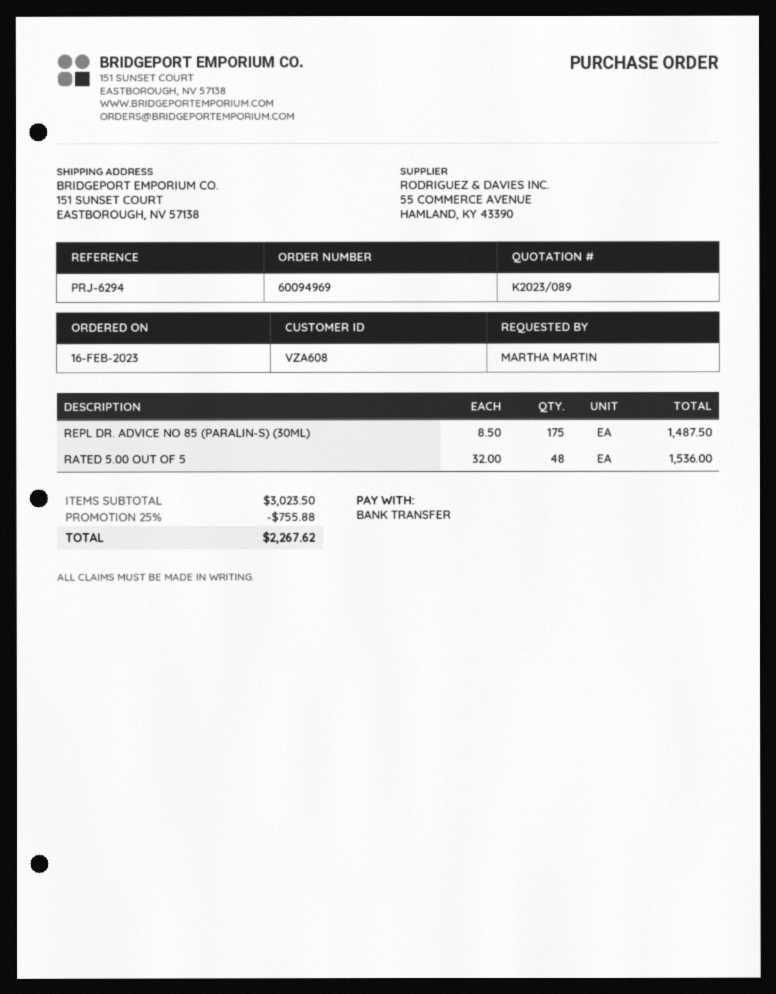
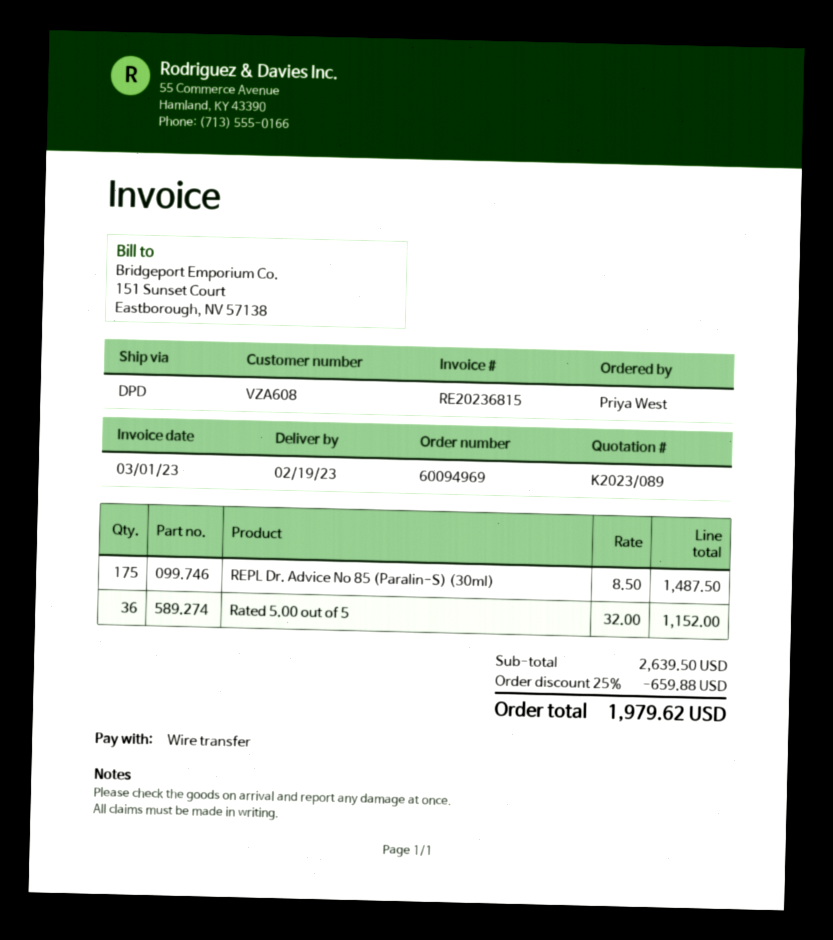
ordered by: MARTHA MARTIN -> Priya West
RATED 5.00 OUT OF 5: 48 x 32.00 = 1536.00 -> 36 x 32.00 = 1152.00
subtotal: 3023.50 -> 2639.50
discount: 25% = 755.88 -> 25% = 659.88
total: 2267.62 -> 1979.62

